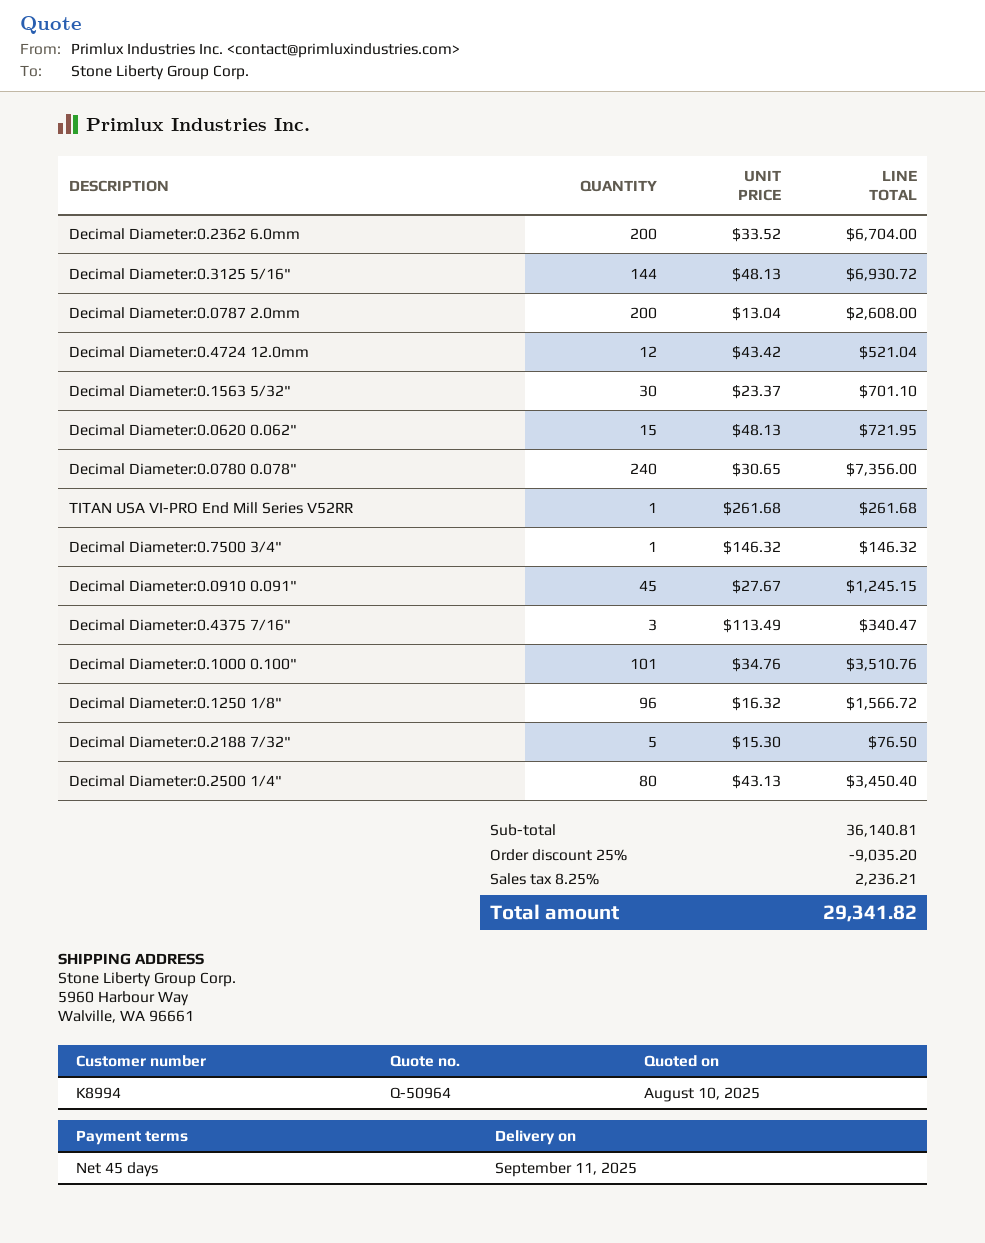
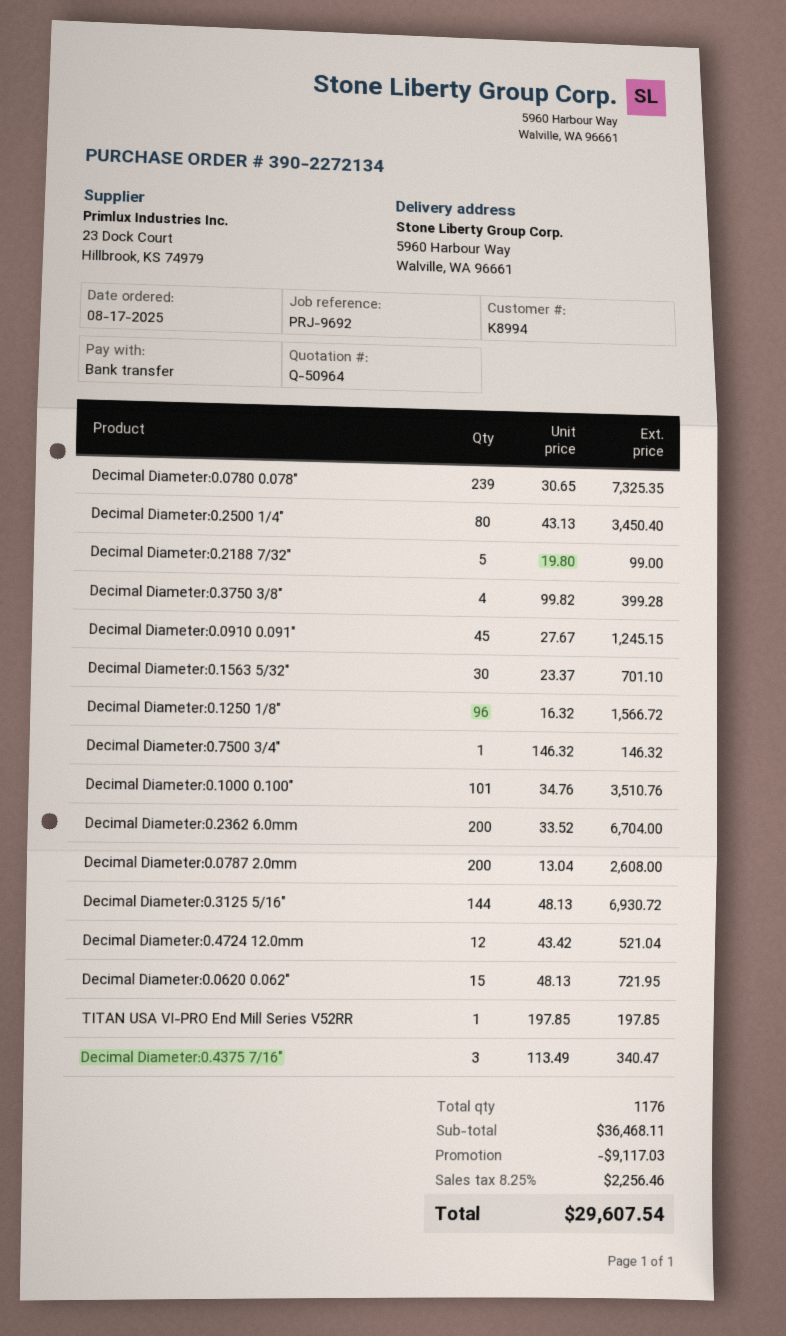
Decimal Diameter:0.0780 0.078": 240 x 30.65 = 7356.00 -> 239 x 30.65 = 7325.35
TITAN USA VI-PRO End Mill Series V52RR: 1 x 261.68 = 261.68 -> 1 x 197.85 = 197.85
Decimal Diameter:0.2188 7/32": 5 x 15.30 = 76.50 -> 5 x 19.80 = 99.00
Decimal Diameter:0.3750 3/8": none -> 4 x 99.82 = 399.28
subtotal: 36140.81 -> 36468.11
discount: 9035.20 -> 9117.03
tax: 8.25% = 2236.21 -> 8.25% = 2256.46
total: 29341.82 -> 29607.54

